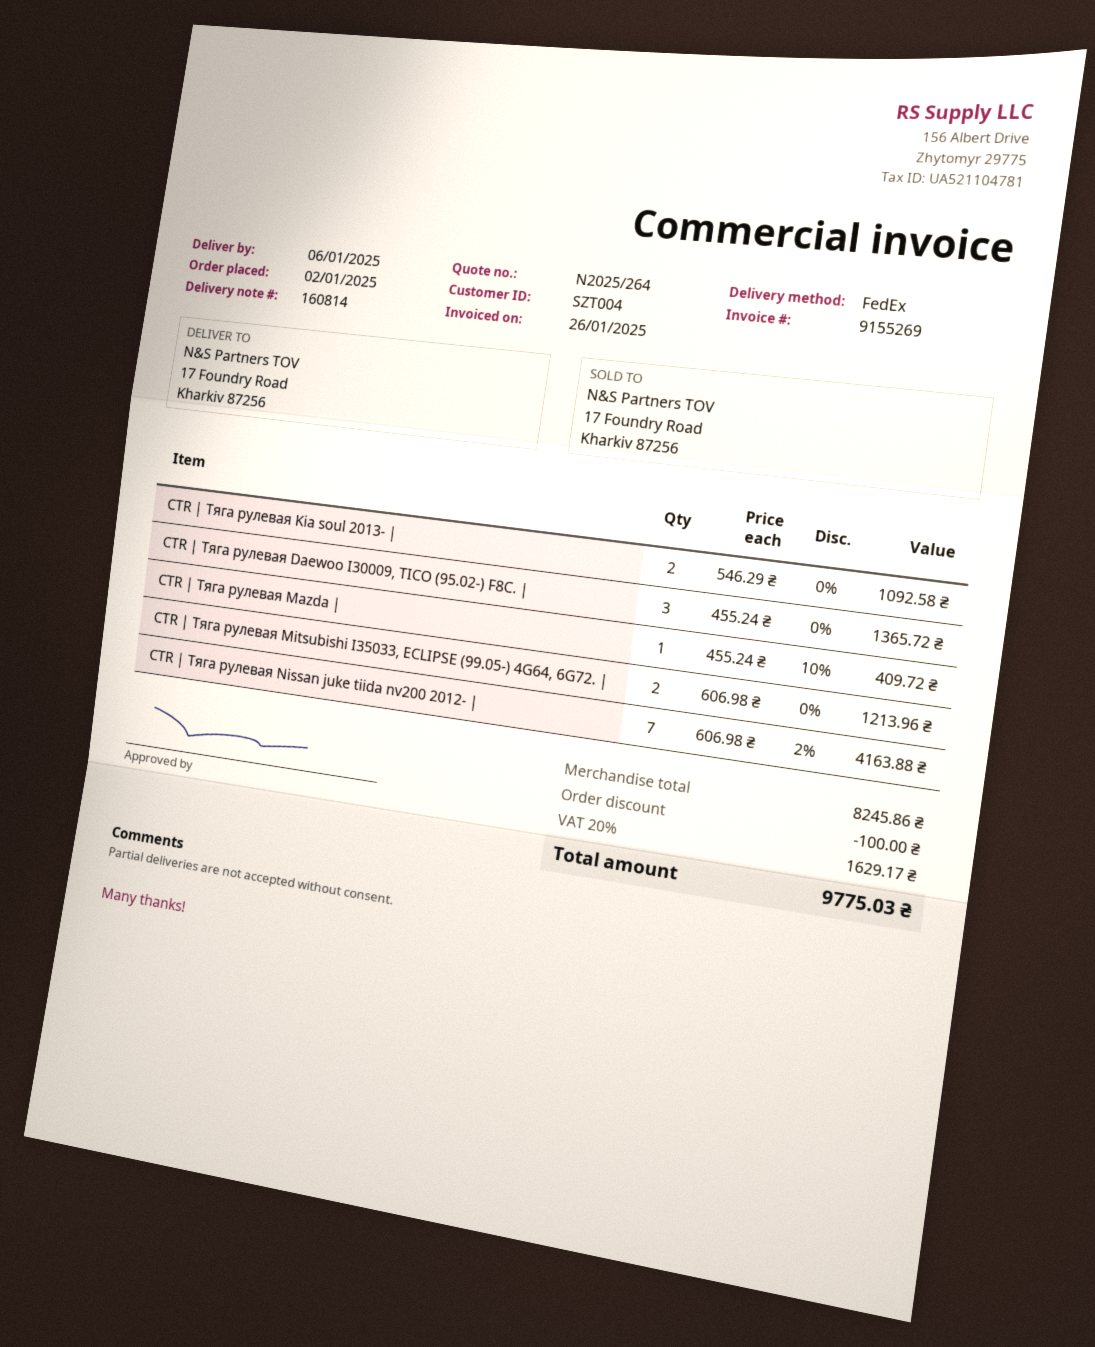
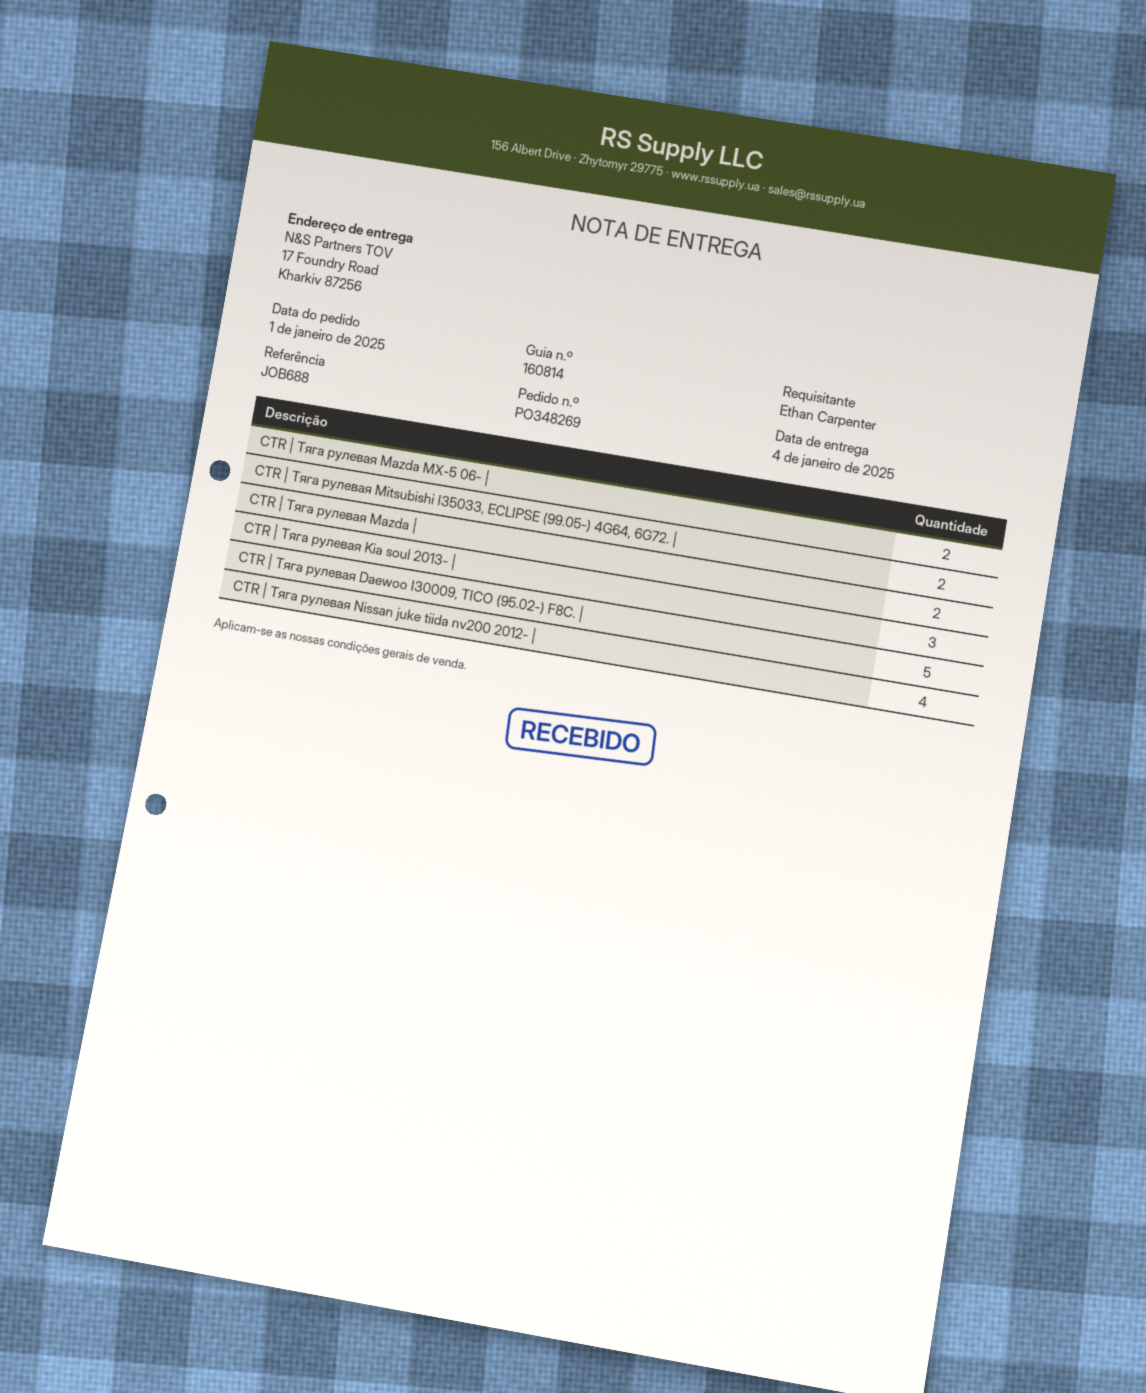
order date: 2025-01-02 -> 2025-01-01
delivery date: 2025-01-06 -> 2025-01-04
CTR | Тяга рулевая Kia soul 2013- |: 2 -> 3
CTR | Тяга рулевая Daewoo I30009, TICO (95.02-) F8C. |: 3 -> 5
CTR | Тяга рулевая Mazda |: 1 -> 2
CTR | Тяга рулевая Nissan juke tiida nv200 2012- |: 7 -> 4
CTR | Тяга рулевая Mazda MX-5 06- |: none -> 2

